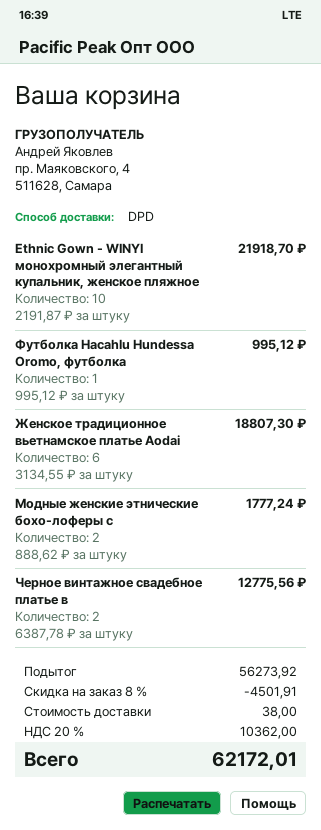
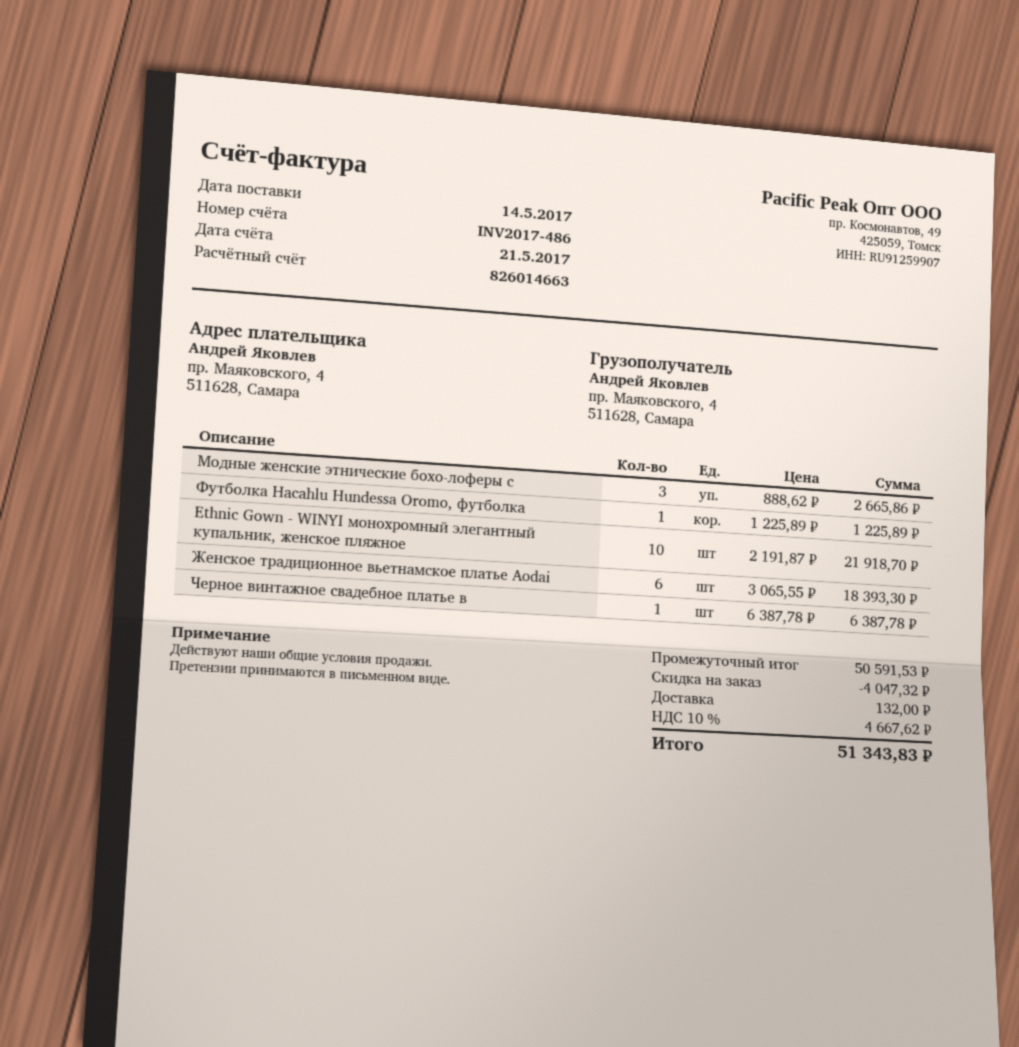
Футболка Hacahlu Hundessa Oromo, футболка: 1 x 995.12 = 995.12 -> 1 x 1225.89 = 1225.89
Женское традиционное вьетнамское платье Aodai: 6 x 3134.55 = 18807.30 -> 6 x 3065.55 = 18393.30
Модные женские этнические бохо-лоферы с: 2 x 888.62 = 1777.24 -> 3 x 888.62 = 2665.86
Черное винтажное свадебное платье в: 2 x 6387.78 = 12775.56 -> 1 x 6387.78 = 6387.78
subtotal: 56273.92 -> 50591.53
discount: 4501.91 -> 4047.32
shipping: 38.00 -> 132.00
tax: 20% = 10362.00 -> 10% = 4667.62
total: 62172.01 -> 51343.83

